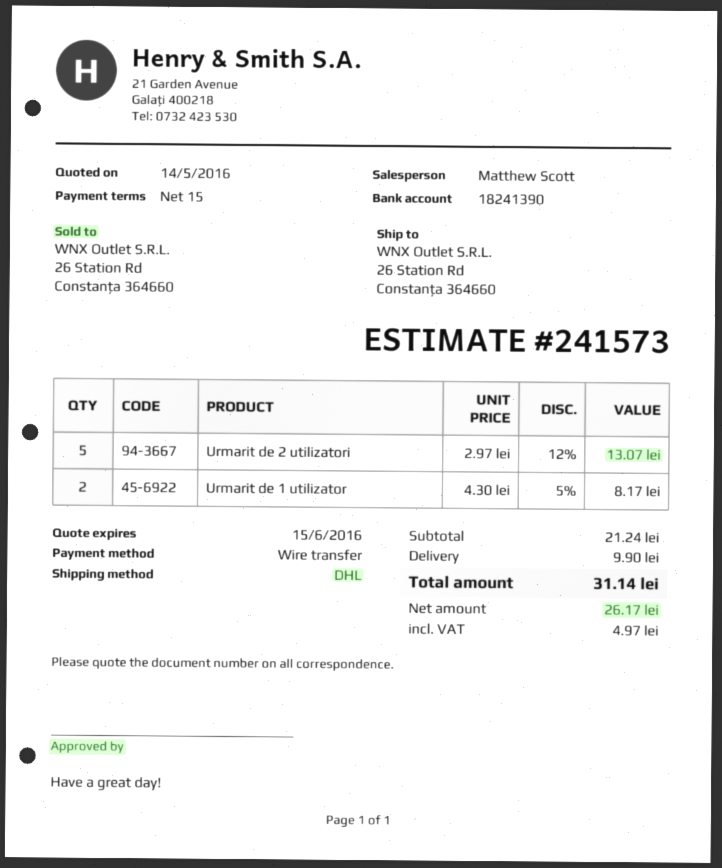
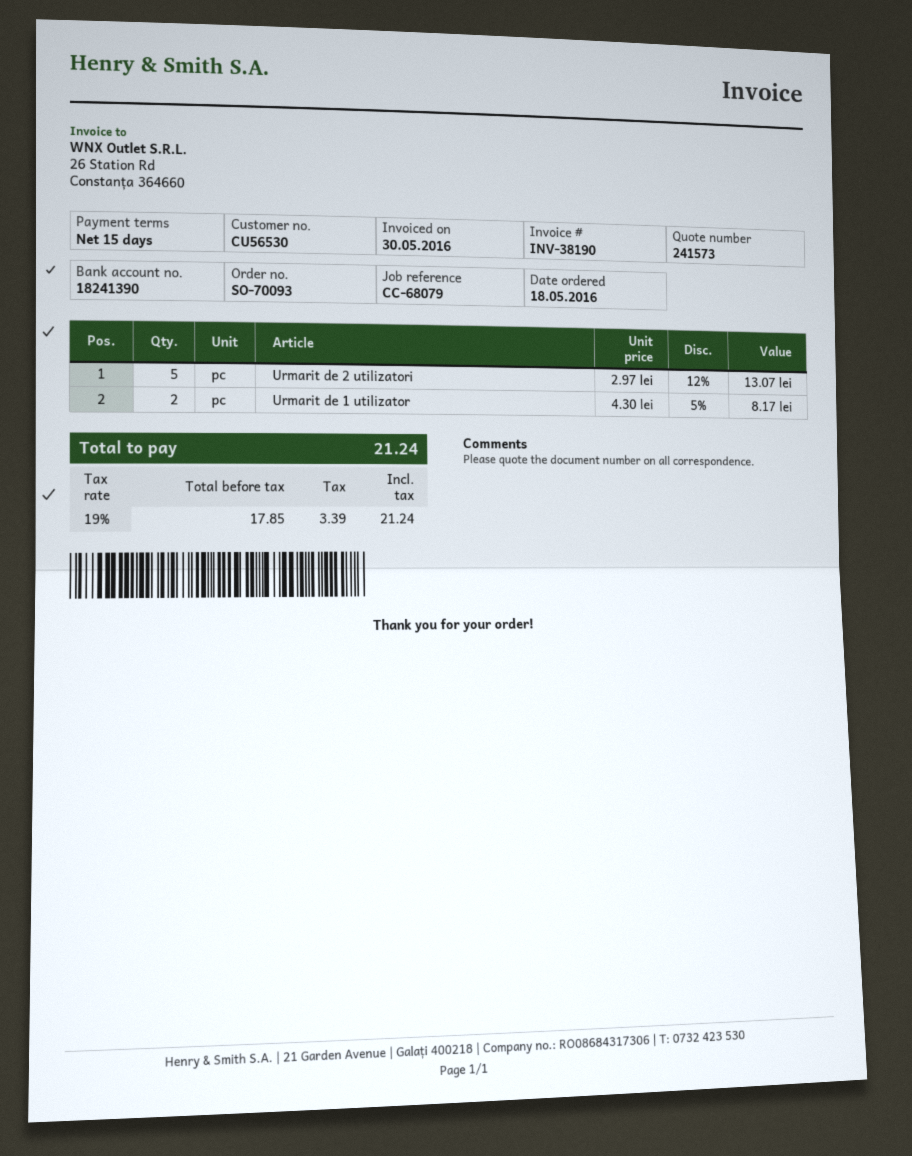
shipping: 9.90 -> none
net: 26.17 -> 17.85
tax: 4.97 -> 3.39
total: 31.14 -> 21.24

